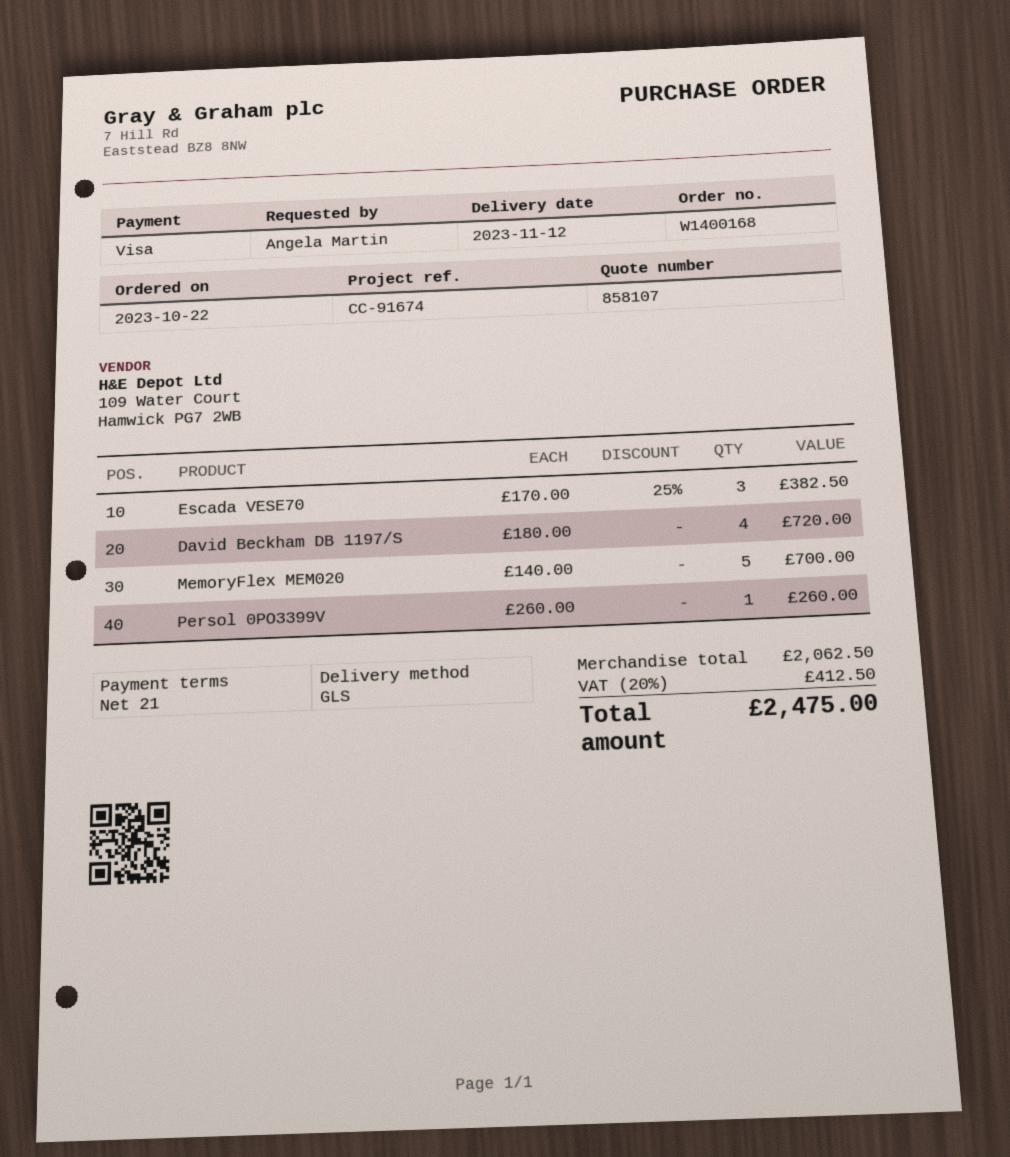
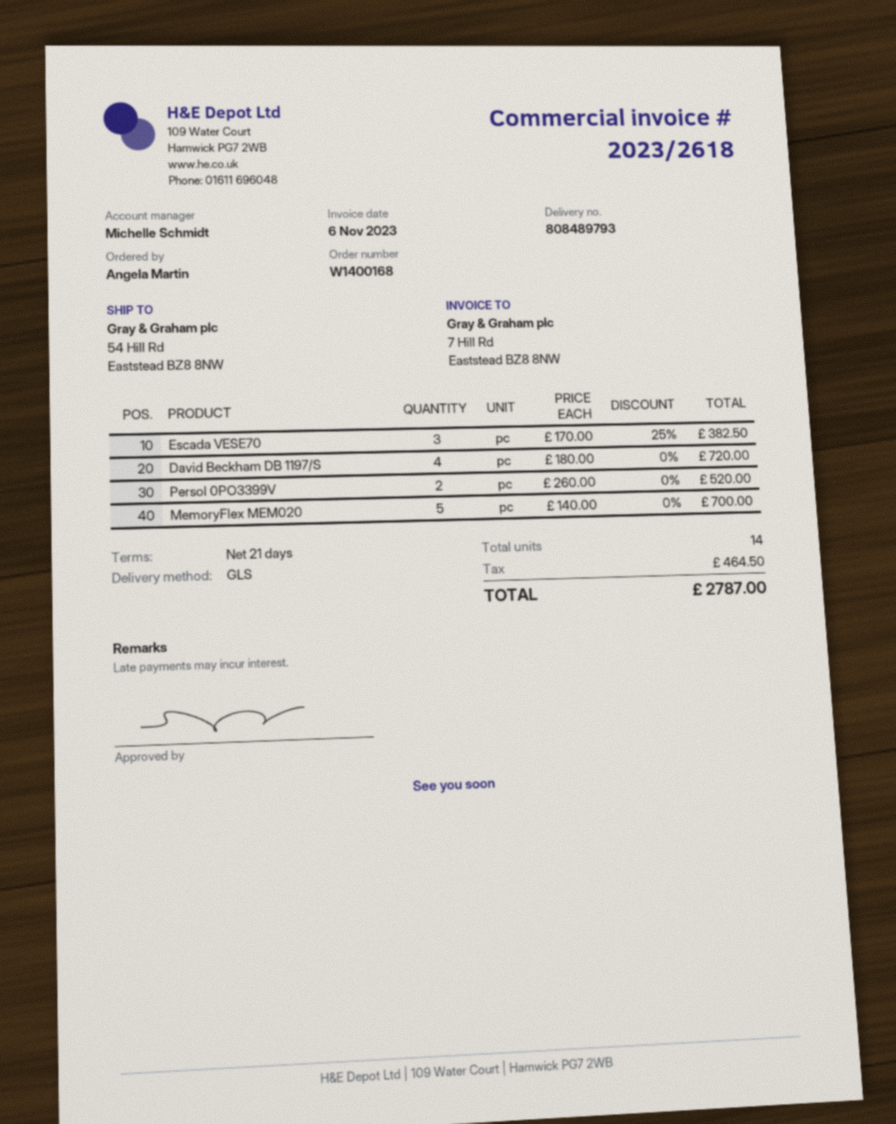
Persol 0PO3399V: 1 x 260.00 = 260.00 -> 2 x 260.00 = 520.00
tax: 412.50 -> 464.50
total: 2475.00 -> 2787.00

